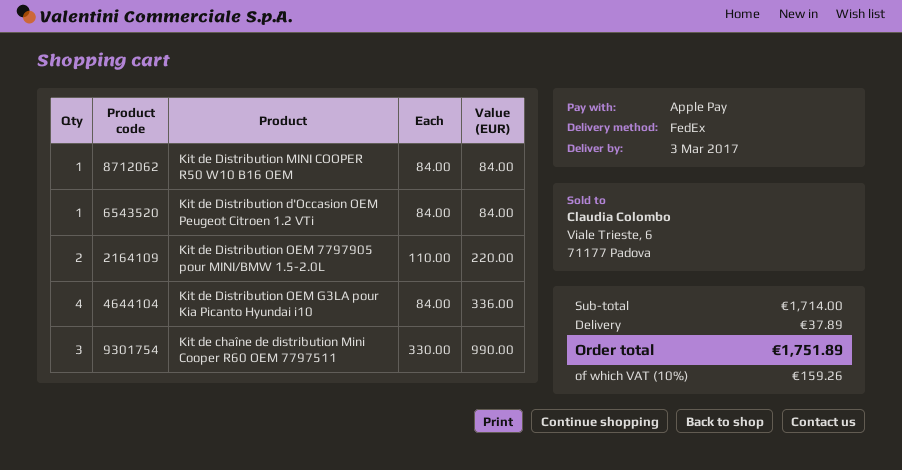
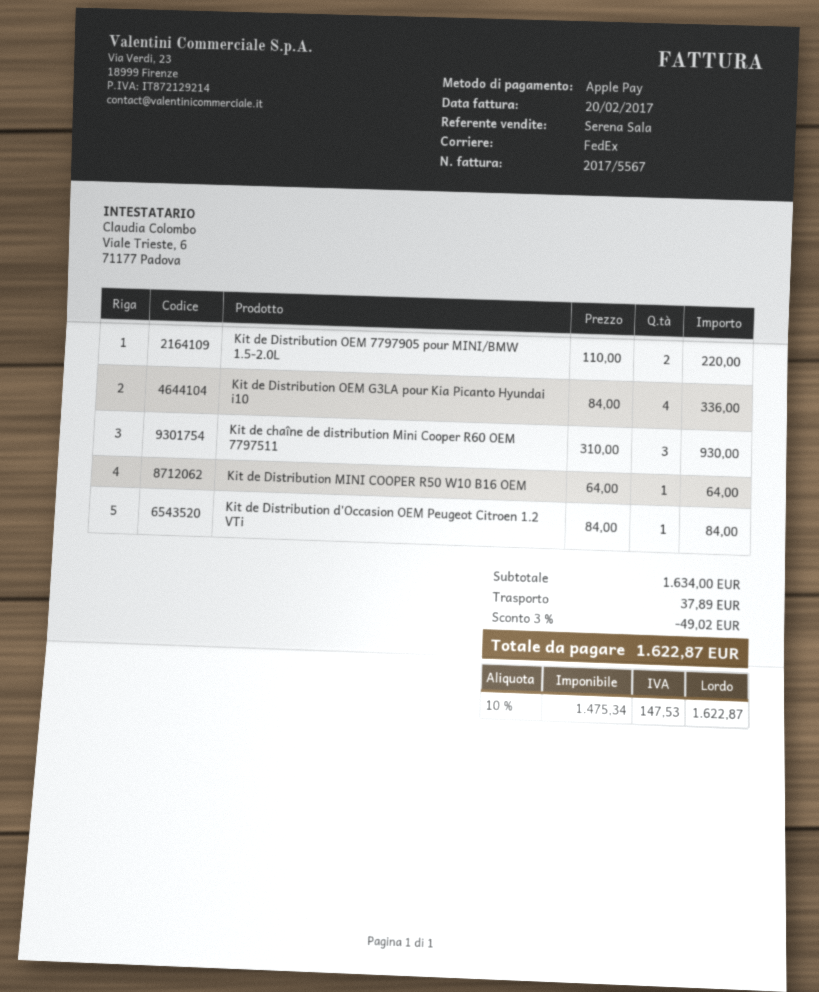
Kit de Distribution MINI COOPER R50 W10 B16 OEM: 1 x 84.00 = 84.00 -> 1 x 64.00 = 64.00
Kit de chaîne de distribution Mini Cooper R60 OEM 7797511: 3 x 330.00 = 990.00 -> 3 x 310.00 = 930.00
subtotal: 1714.00 -> 1634.00
discount: none -> 3% = 49.02
tax: 10% = 159.26 -> 10% = 147.53
total: 1751.89 -> 1622.87

